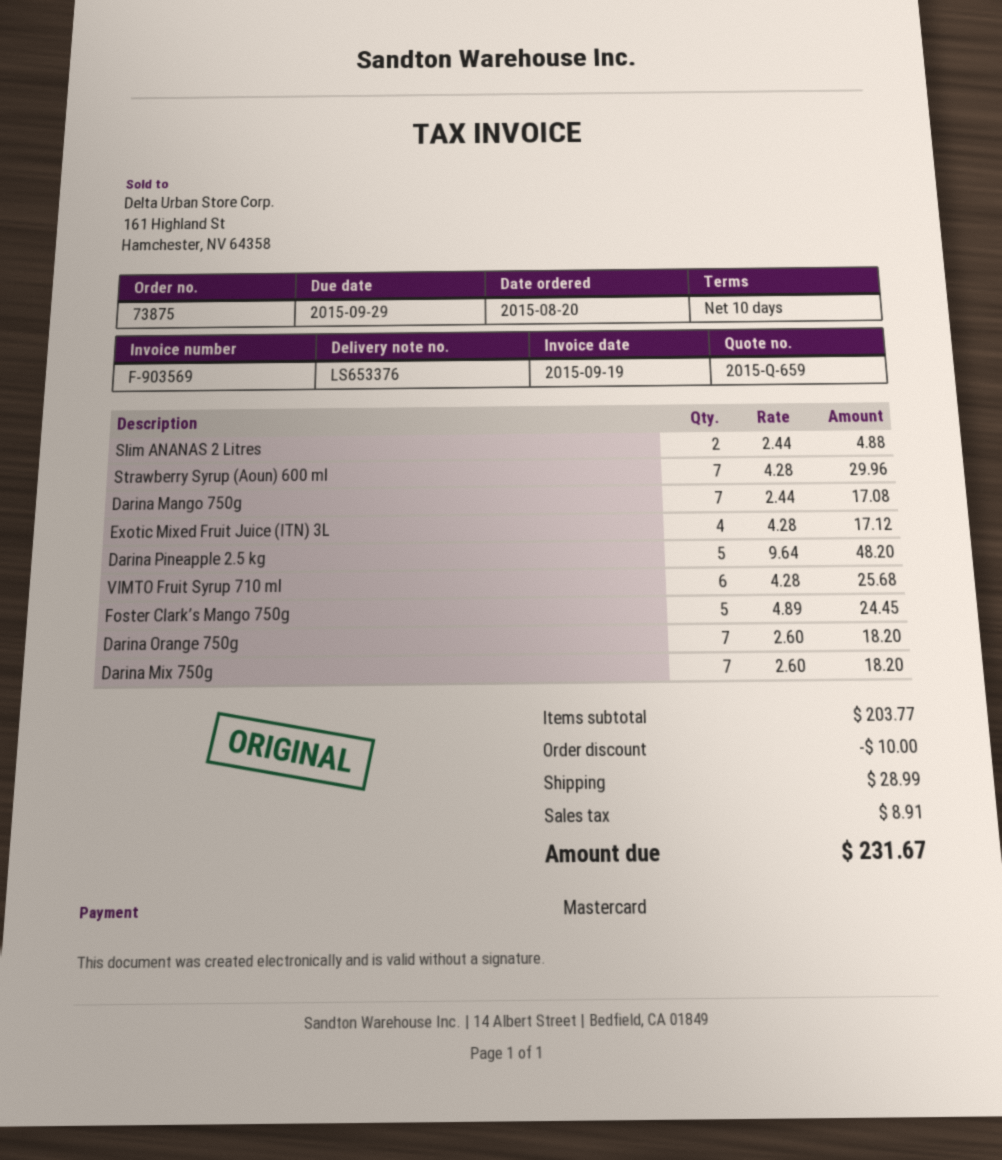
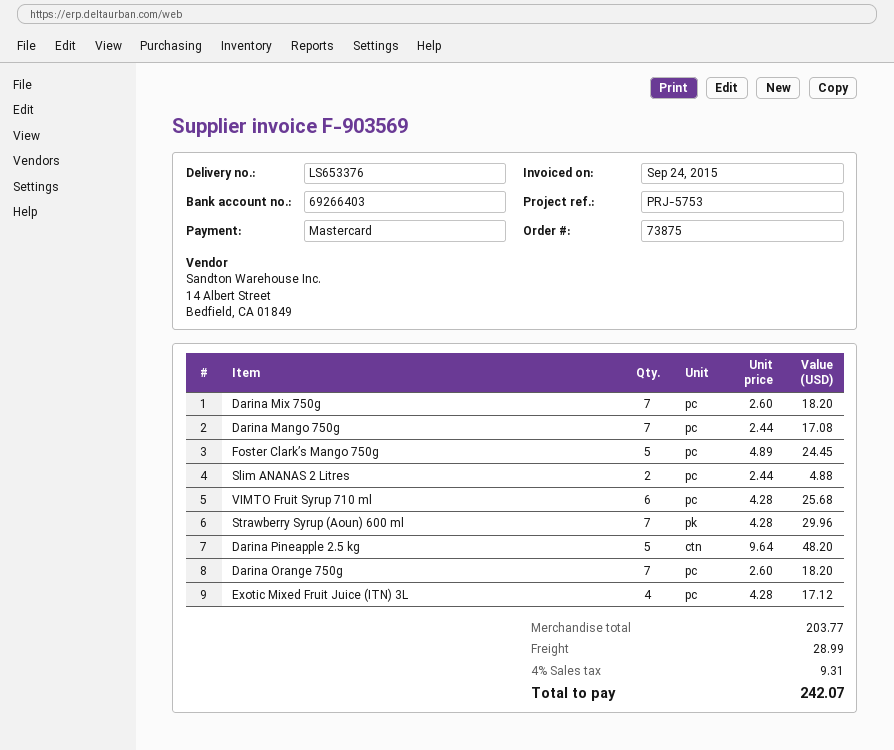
invoice date: 2015-09-19 -> 2015-09-24
discount: 10.00 -> none
tax: 8.91 -> 9.31
total: 231.67 -> 242.07

